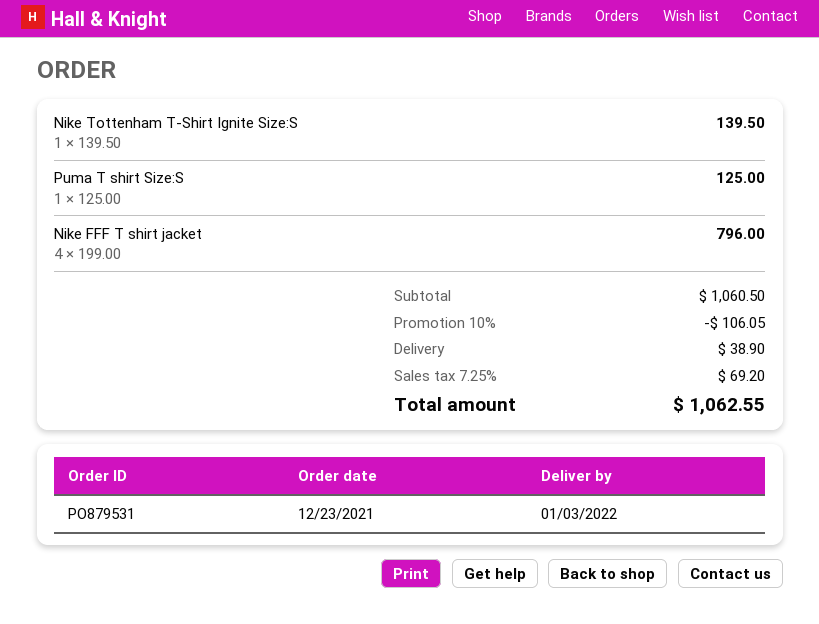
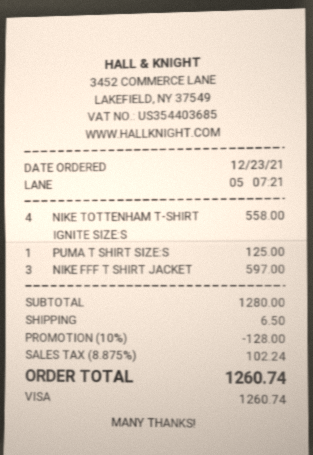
Nike Tottenham T-Shirt Ignite Size:S: 1 for 139.50 -> 4 for 558.00
Nike FFF T shirt jacket: 4 for 796.00 -> 3 for 597.00
subtotal: 1060.50 -> 1280.00
discount: 10% = 106.05 -> 10% = 128.00
shipping: 38.90 -> 6.50
tax: 7.25% = 69.20 -> 8.875% = 102.24
total: 1062.55 -> 1260.74

